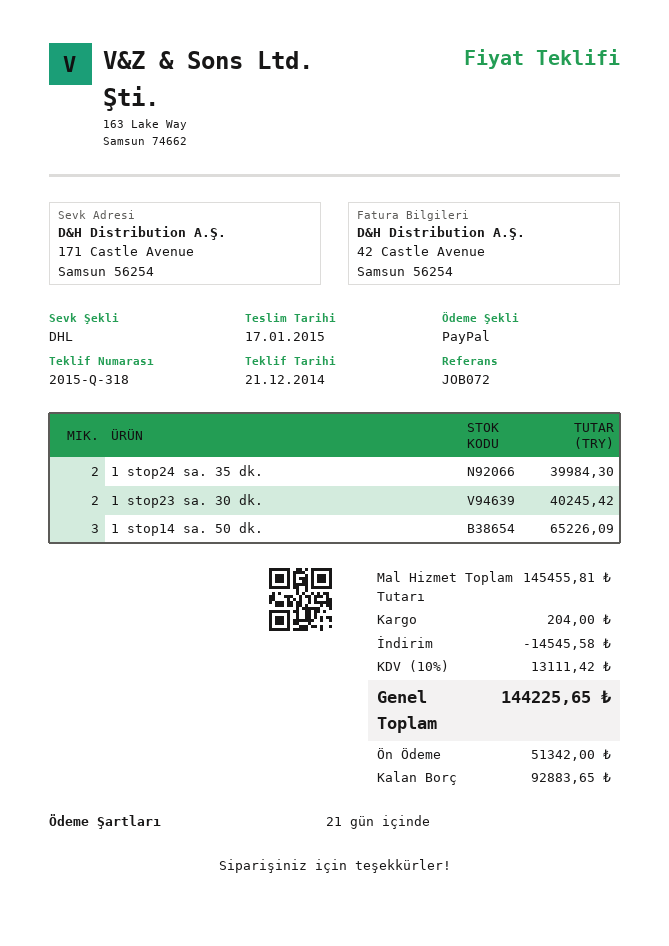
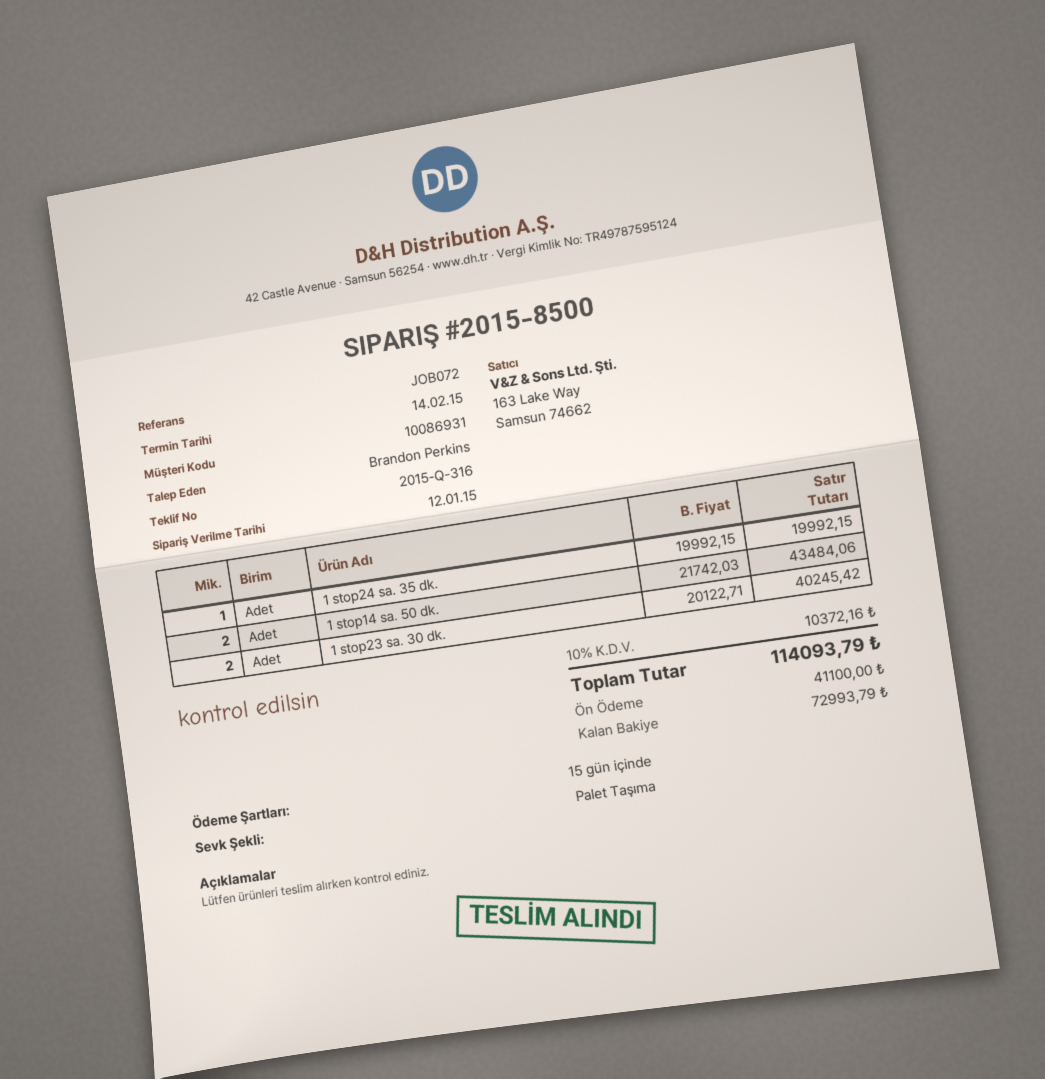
quote number: 2015-Q-318 -> 2015-Q-316
delivery date: 2015-01-17 -> 2015-02-14
payment terms: 21 days -> 15 days
shipping method: DHL -> pallet freight
1 stop24 sa. 35 dk.: 2 for 39984.30 -> 1 for 19992.15
1 stop14 sa. 50 dk.: 3 for 65226.09 -> 2 for 43484.06
discount: 14545.58 -> none
shipping: 204.00 -> none
tax: 10% = 13111.42 -> 10% = 10372.16
total: 144225.65 -> 114093.79
deposit: 51342.00 -> 41100.00
balance: 92883.65 -> 72993.79

